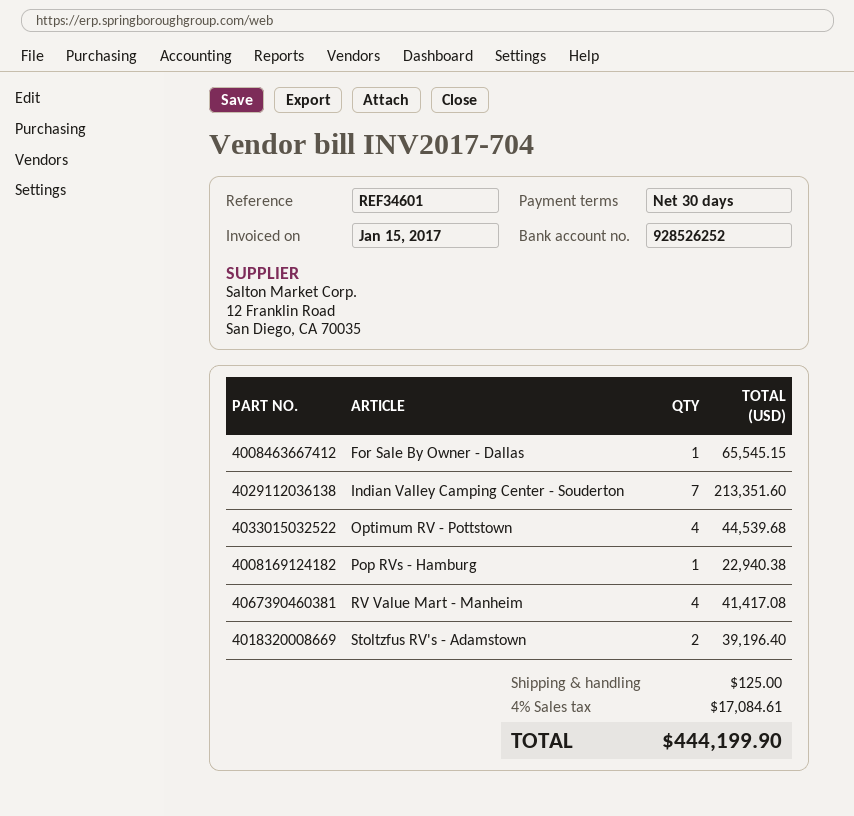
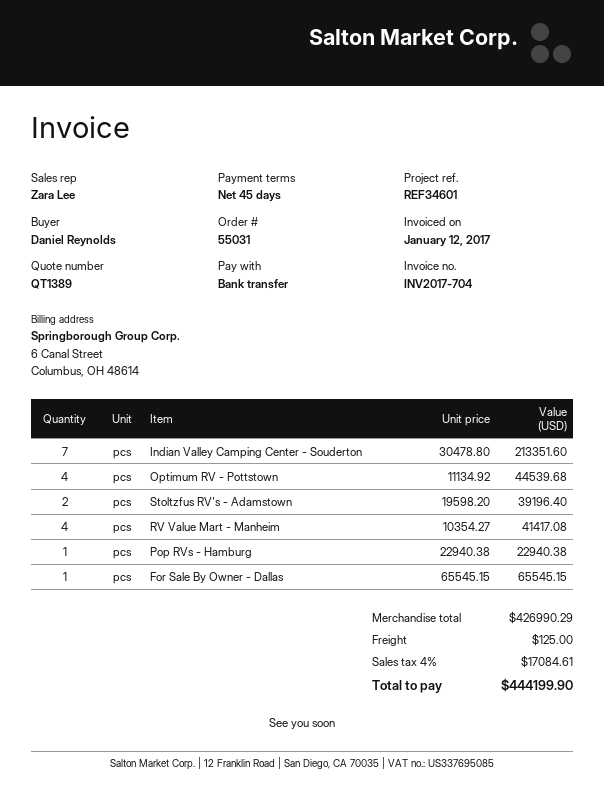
invoice date: 2017-01-15 -> 2017-01-12
payment terms: 30 days -> 45 days

